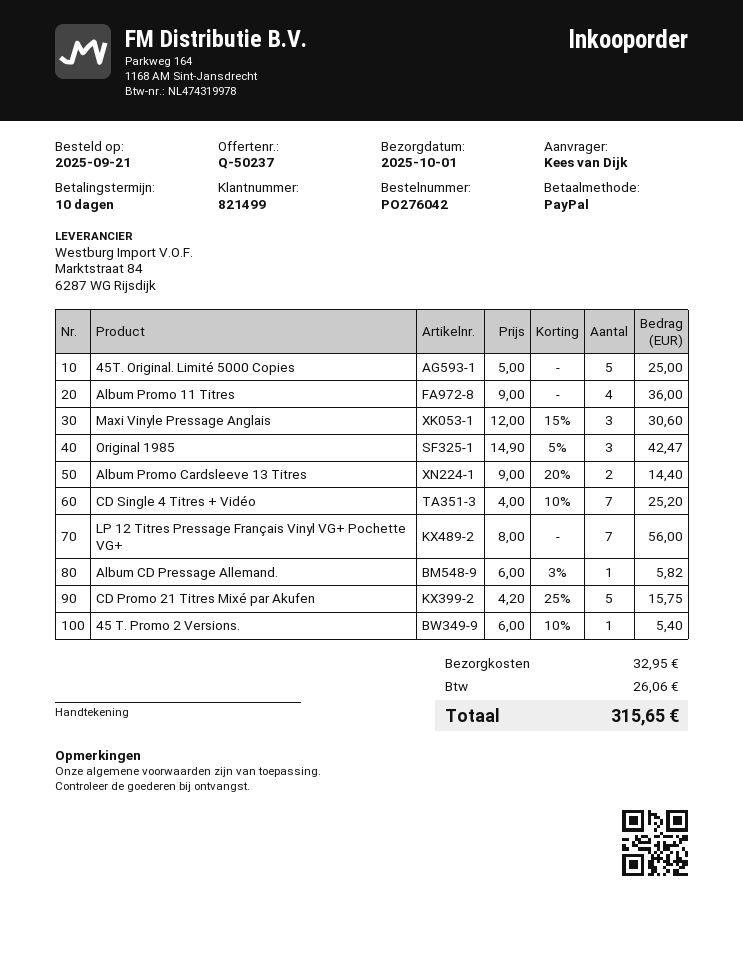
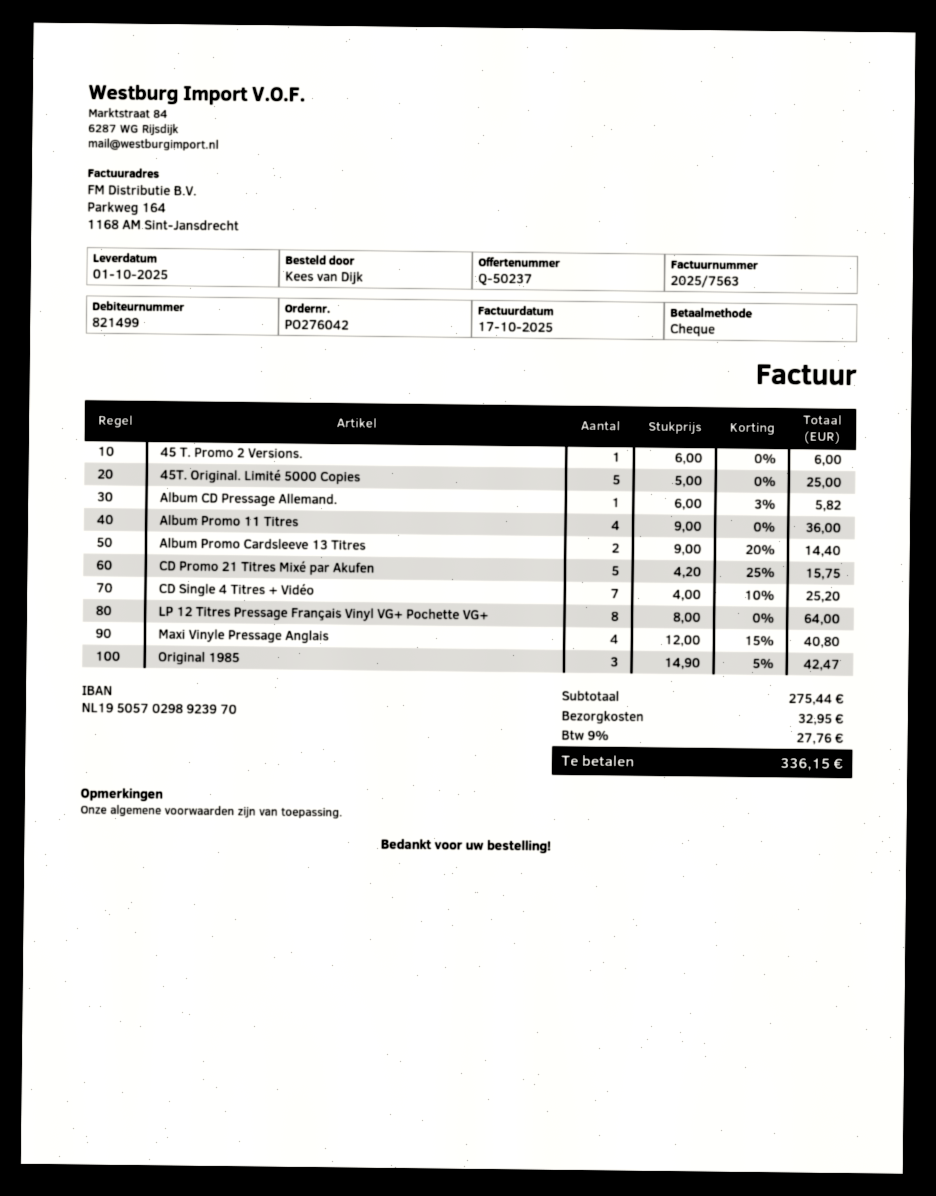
payment method: PayPal -> cheque
Maxi Vinyle Pressage Anglais: 3 x 12.00 - 15% = 30.60 -> 4 x 12.00 - 15% = 40.80
LP 12 Titres Pressage Français Vinyl VG+ Pochette VG+: 7 x 8.00 = 56.00 -> 8 x 8.00 = 64.00
45 T. Promo 2 Versions.: 1 x 6.00 - 10% = 5.40 -> 1 x 6.00 = 6.00
tax: 26.06 -> 27.76
total: 315.65 -> 336.15

